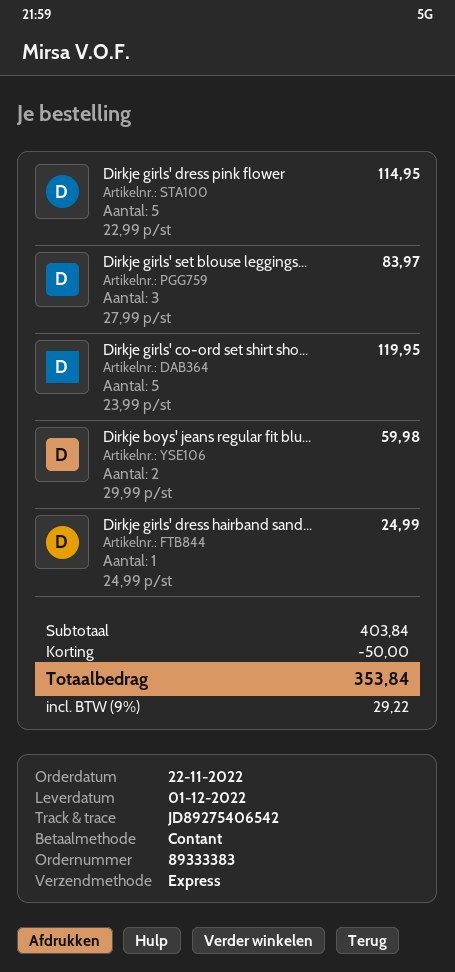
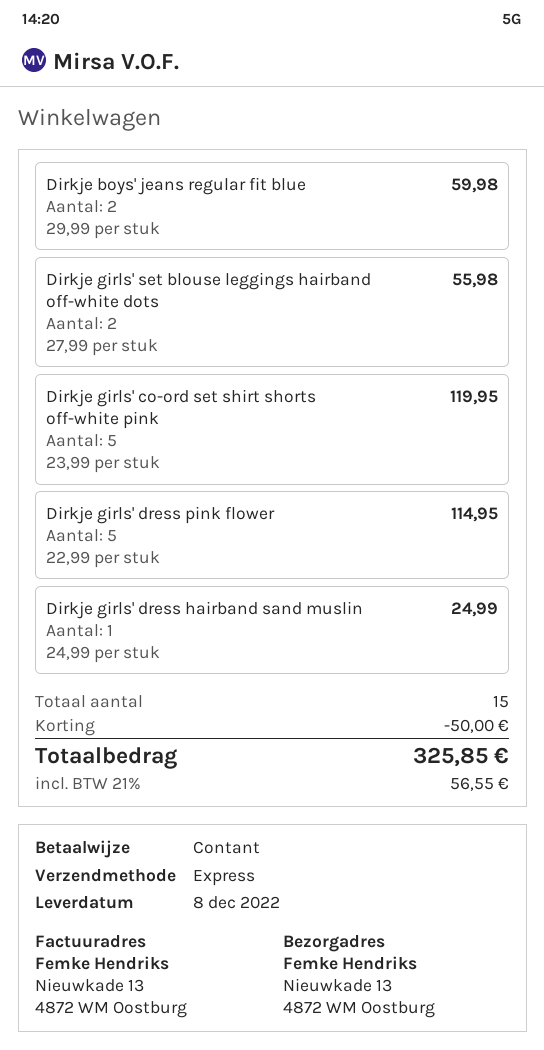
delivery date: 2022-12-01 -> 2022-12-08
Dirkje girls' set blouse leggings...: 3 x 27.99 = 83.97 -> 2 x 27.99 = 55.98
tax: 9% = 29.22 -> 21% = 56.55
total: 353.84 -> 325.85

